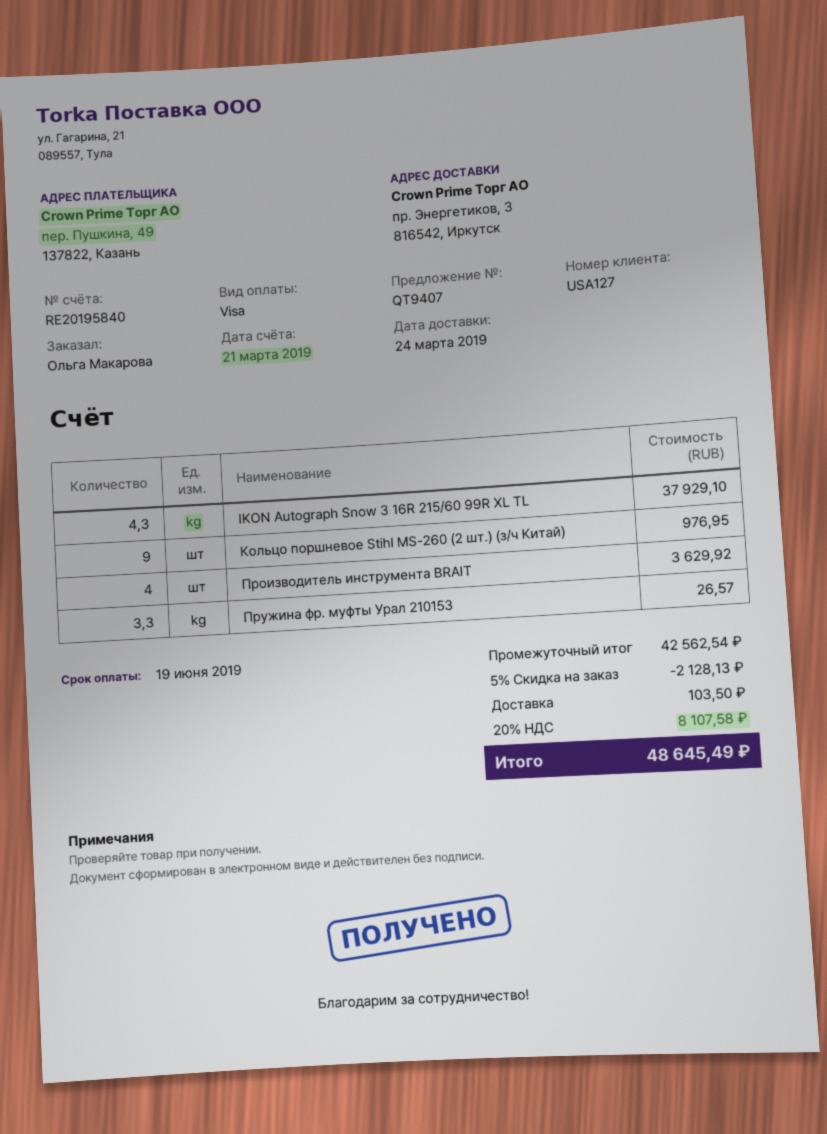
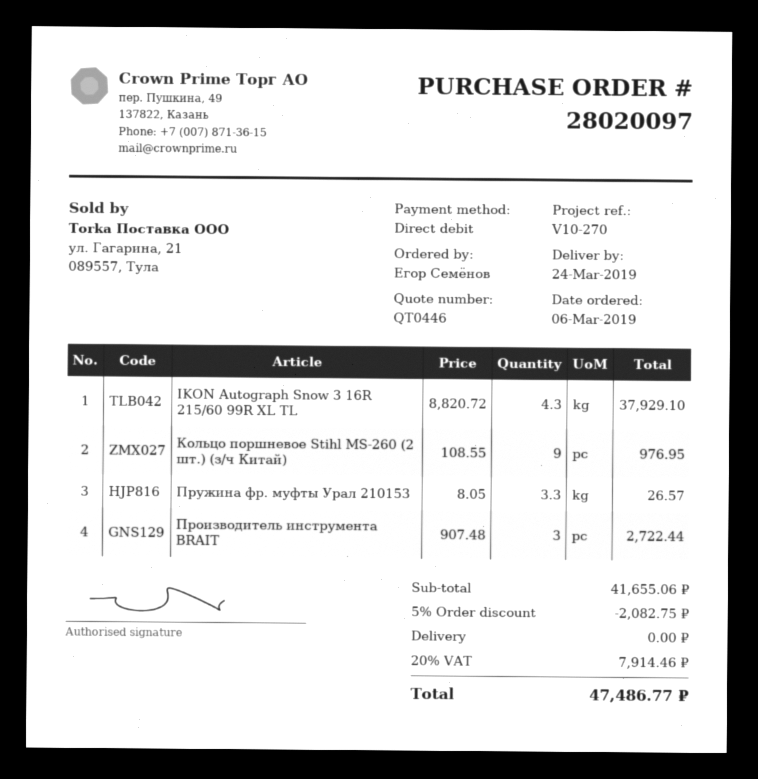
quote number: QT9407 -> QT0446
ordered by: Ольга Макарова -> Егор Семёнов
payment method: Visa -> direct debit
Производитель инструмента BRAIT: 4 for 3629.92 -> 3 for 2722.44
subtotal: 42562.54 -> 41655.06
discount: 5% = 2128.13 -> 5% = 2082.75
shipping: 103.50 -> 0.00
tax: 20% = 8107.58 -> 20% = 7914.46
total: 48645.49 -> 47486.77

